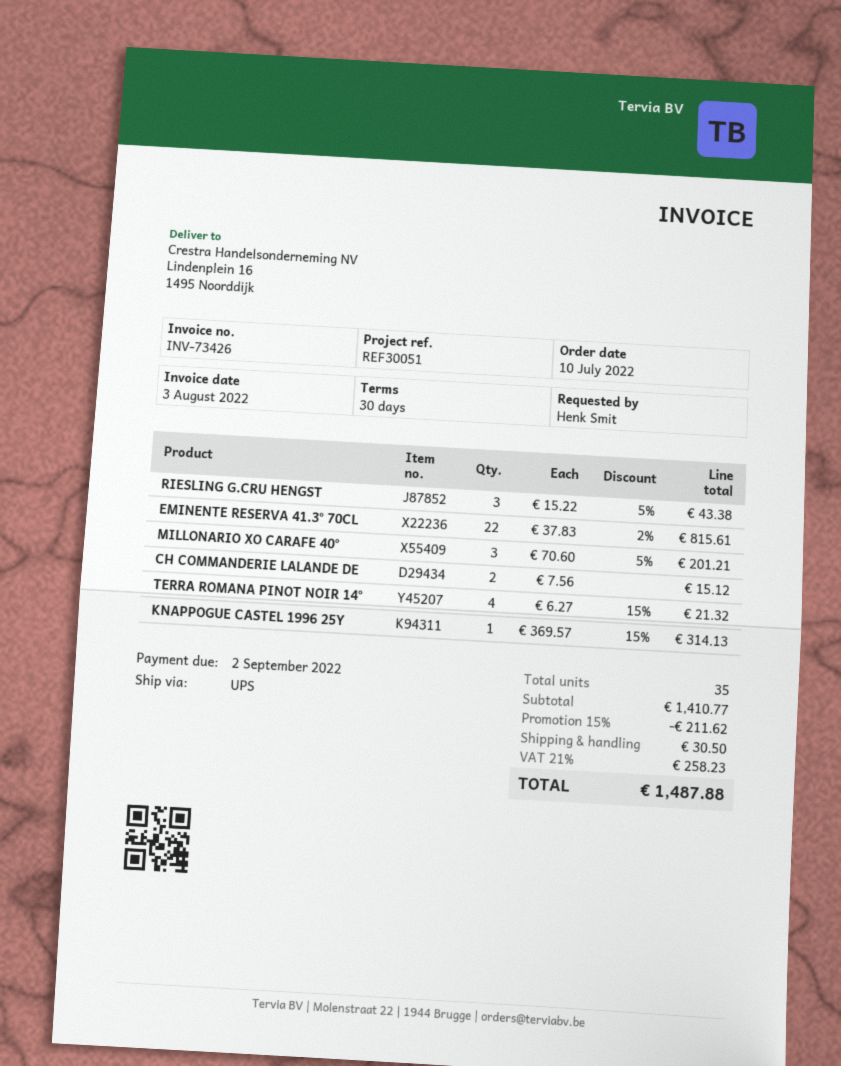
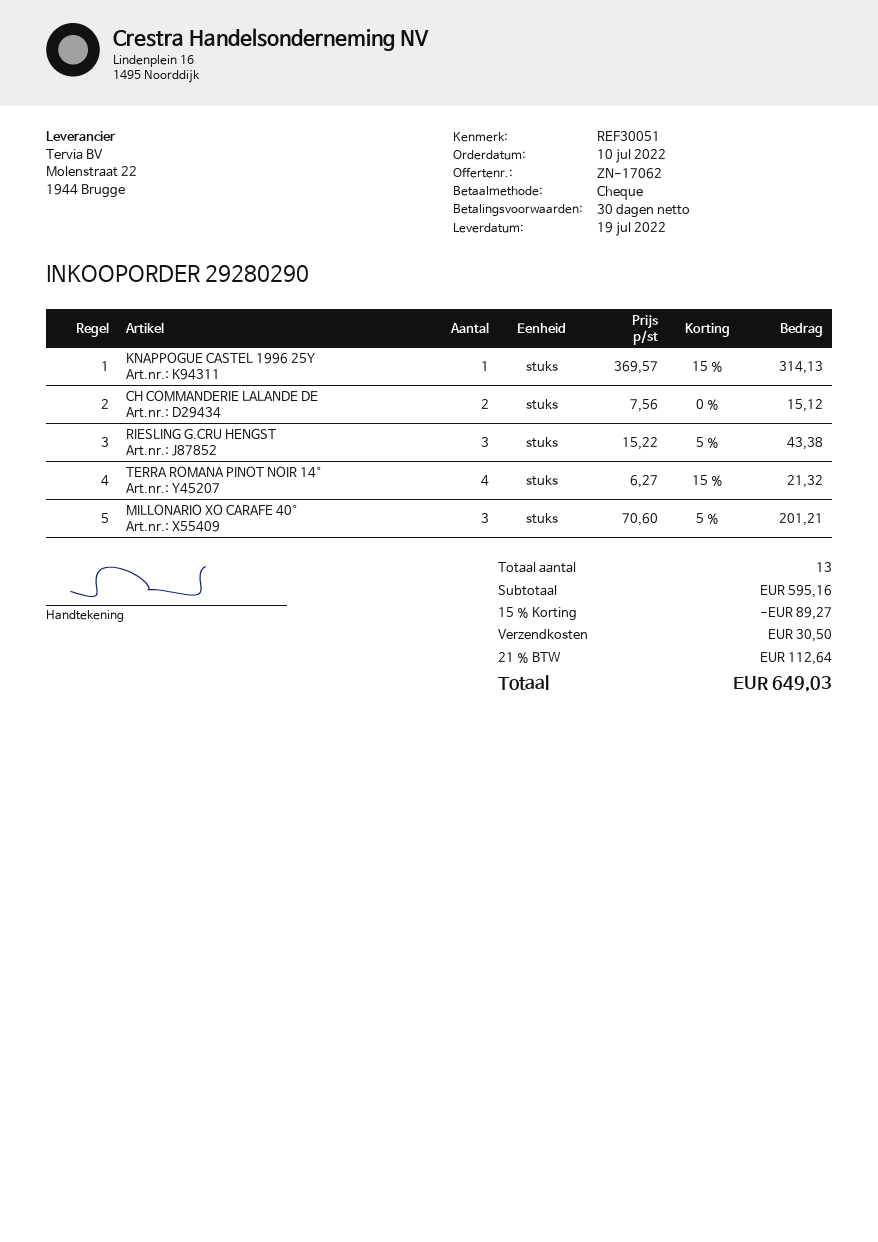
EMINENTE RESERVA 41.3° 70CL: 22 x 37.83 - 2% = 815.61 -> none
total quantity: 35 -> 13
subtotal: 1410.77 -> 595.16
discount: 15% = 211.62 -> 15% = 89.27
tax: 21% = 258.23 -> 21% = 112.64
total: 1487.88 -> 649.03

